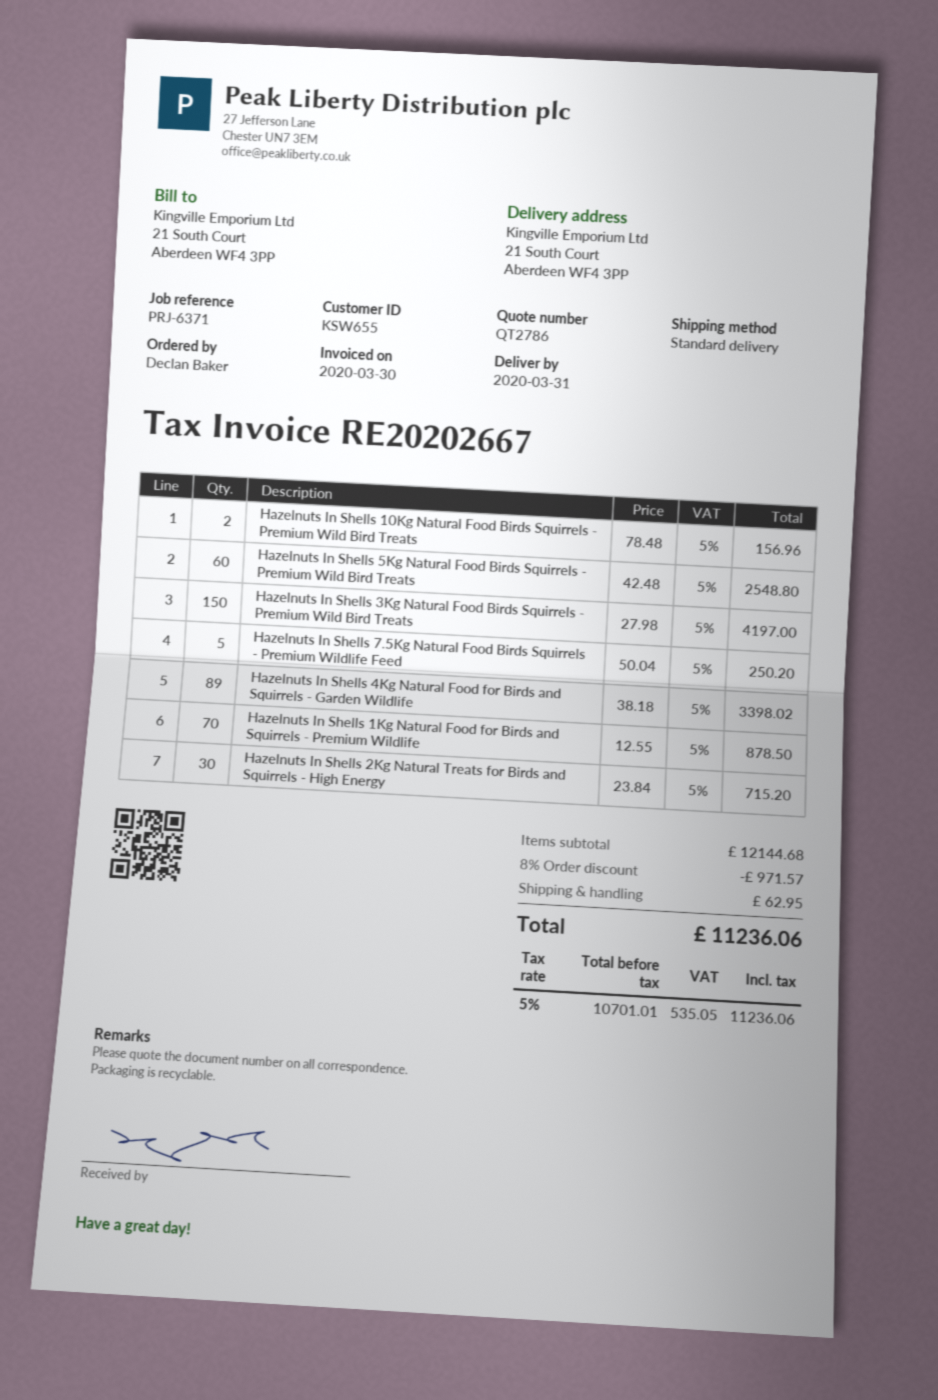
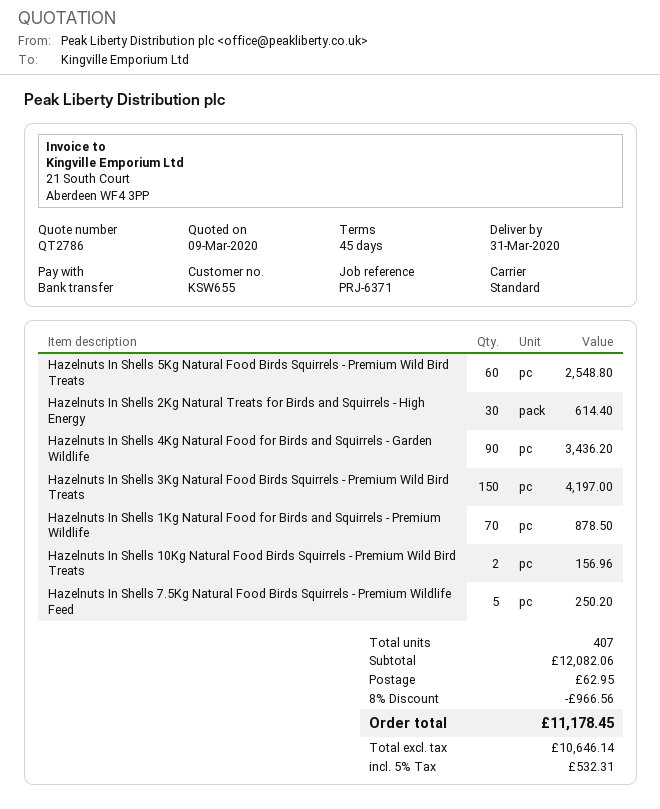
Hazelnuts In Shells 4Kg Natural Food for Birds and Squirrels - Garden Wildlife: 89 for 3398.02 -> 90 for 3436.20
Hazelnuts In Shells 2Kg Natural Treats for Birds and Squirrels - High Energy: 30 for 715.20 -> 30 for 614.40
subtotal: 12144.68 -> 12082.06
discount: 8% = 971.57 -> 8% = 966.56
net: 10701.01 -> 10646.14
tax: 5% = 535.05 -> 5% = 532.31
total: 11236.06 -> 11178.45

